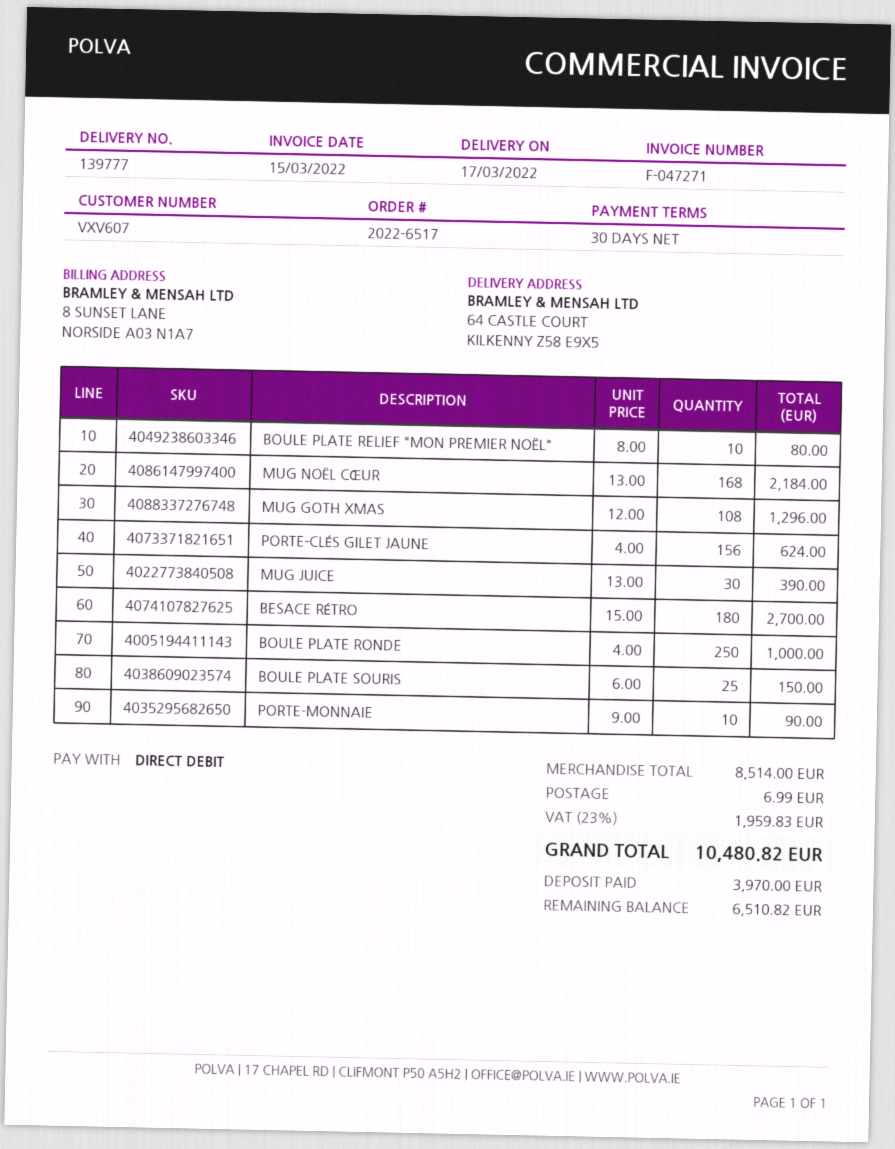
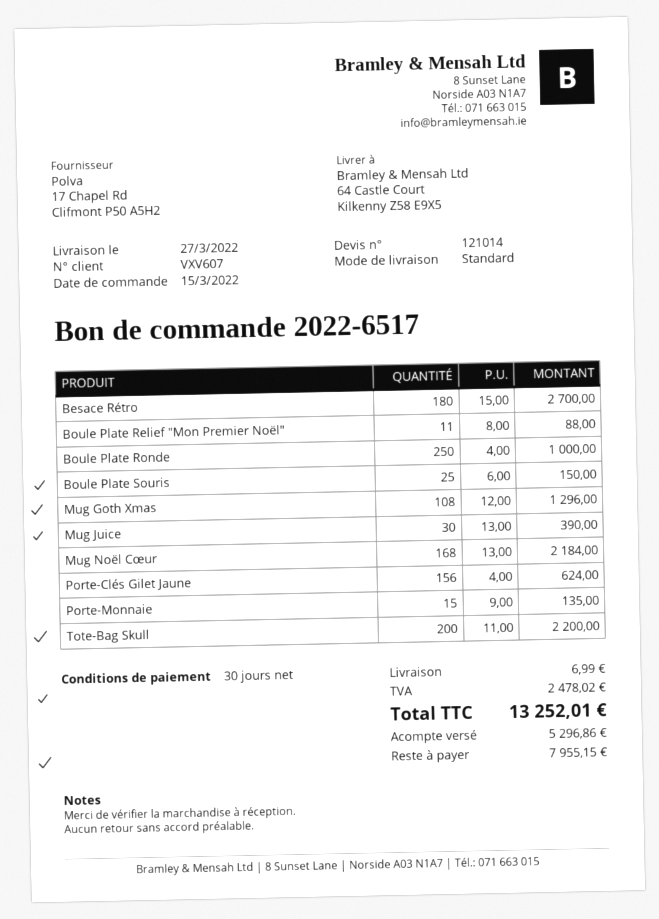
delivery date: 2022-03-17 -> 2022-03-27
BOULE PLATE RELIEF "MON PREMIER NOËL": 10 x 8.00 = 80.00 -> 11 x 8.00 = 88.00
PORTE-MONNAIE: 10 x 9.00 = 90.00 -> 15 x 9.00 = 135.00
Tote-Bag Skull: none -> 200 x 11.00 = 2200.00
tax: 1959.83 -> 2478.02
total: 10480.82 -> 13252.01
deposit: 3970.00 -> 5296.86
balance: 6510.82 -> 7955.15

